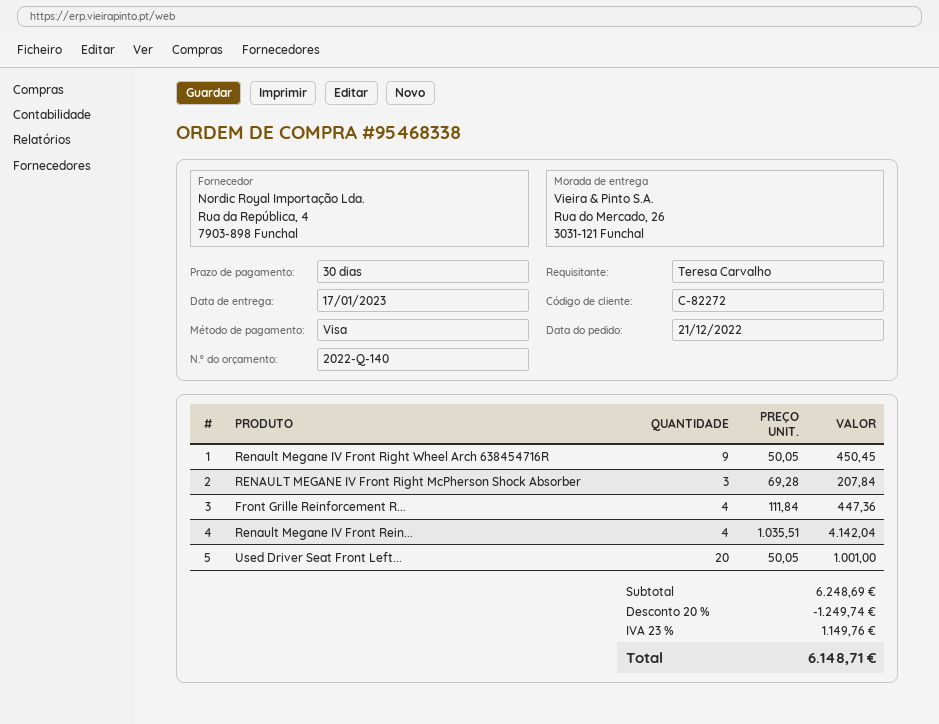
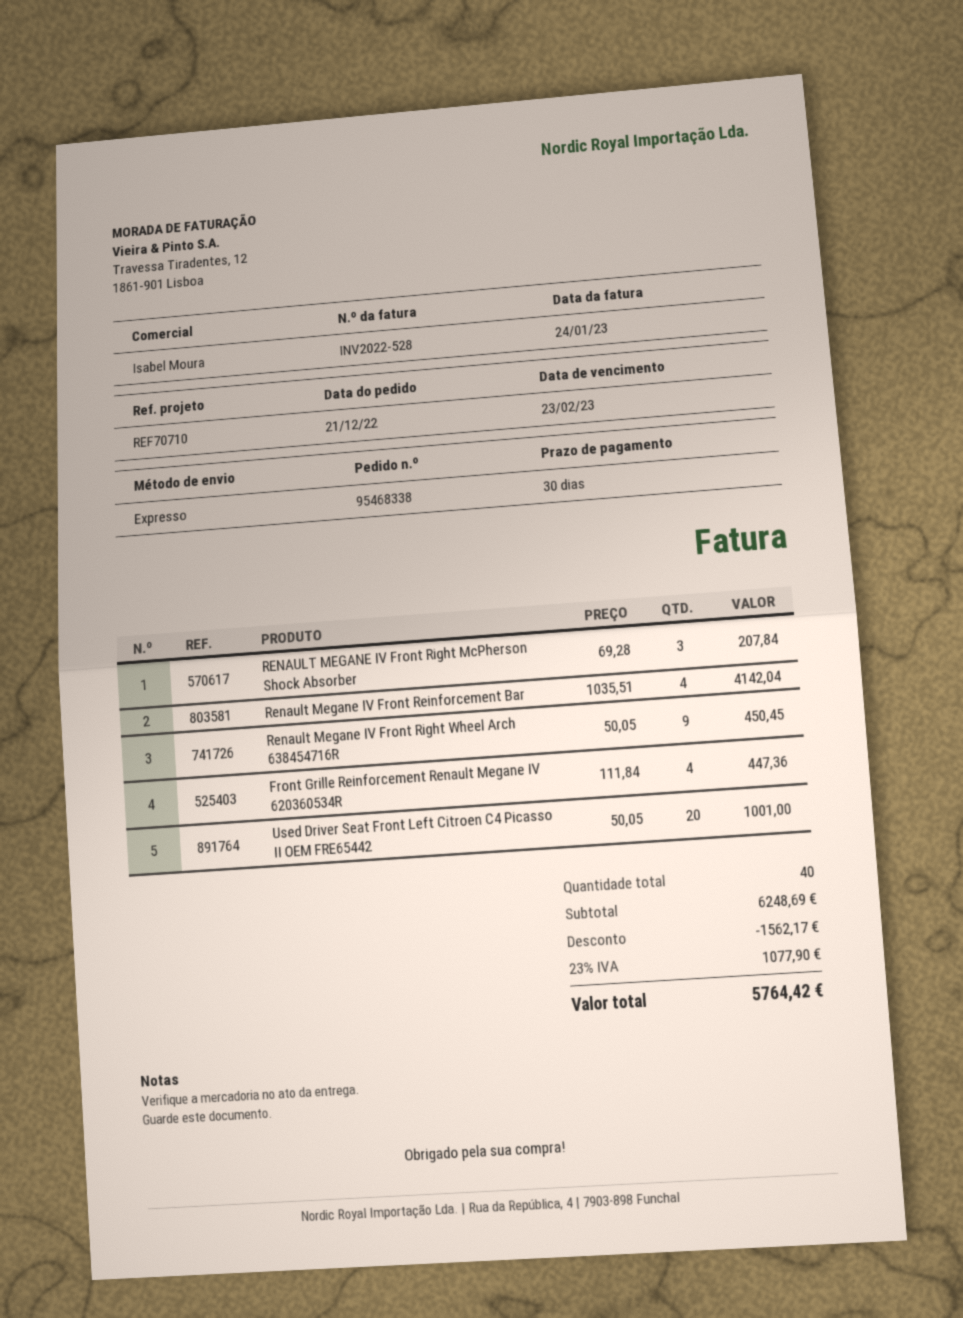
discount: 1249.74 -> 1562.17
tax: 23% = 1149.76 -> 23% = 1077.90
total: 6148.71 -> 5764.42

